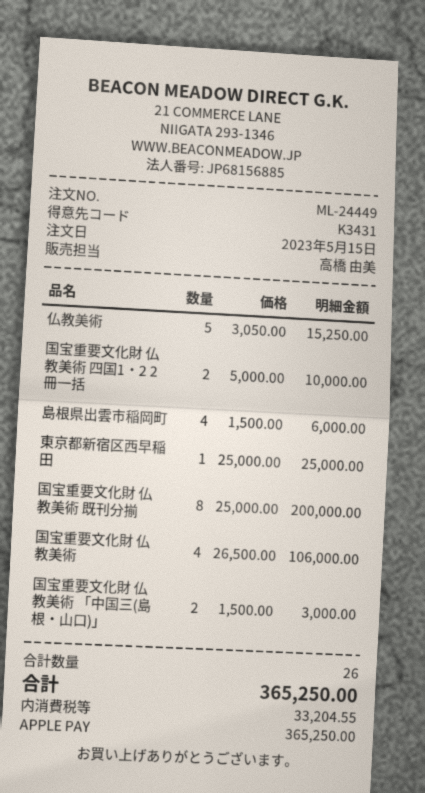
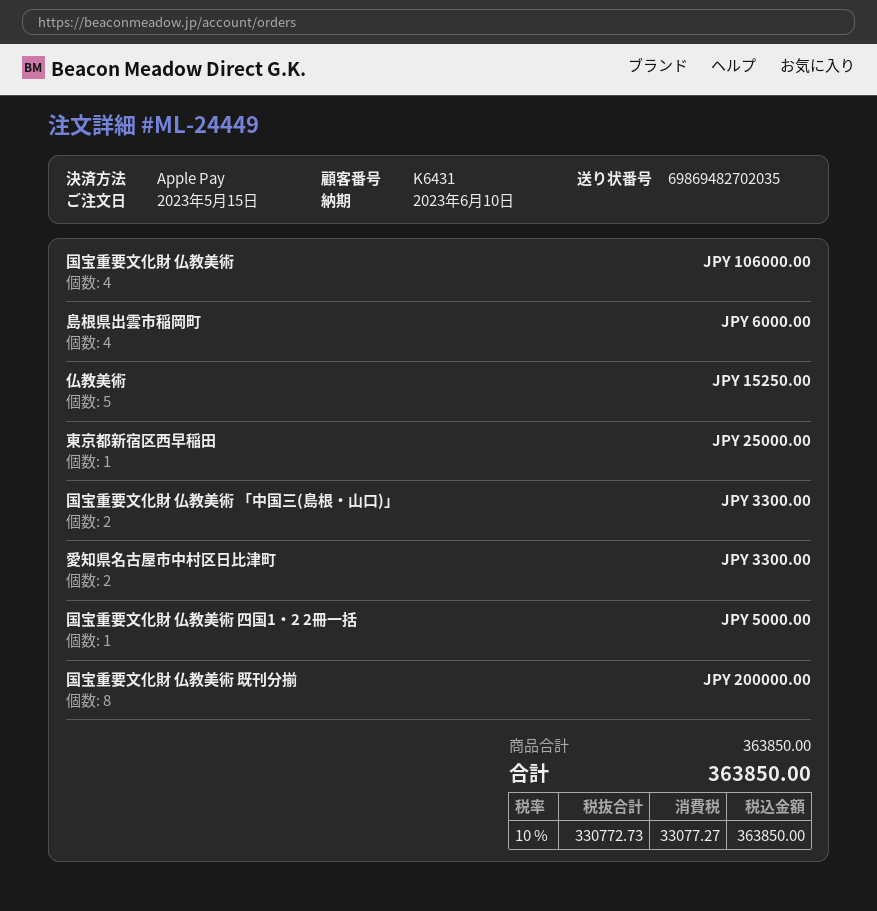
customer number: K3431 -> K6431
国宝重要文化財 仏教美術 四国1・2 2冊一括: 2 for 10000.00 -> 1 for 5000.00
国宝重要文化財 仏教美術 「中国三(島根・山口)」: 2 for 3000.00 -> 2 for 3300.00
愛知県名古屋市中村区日比津町: none -> 2 for 3300.00
tax: 33204.55 -> 33077.27
total: 365250.00 -> 363850.00

